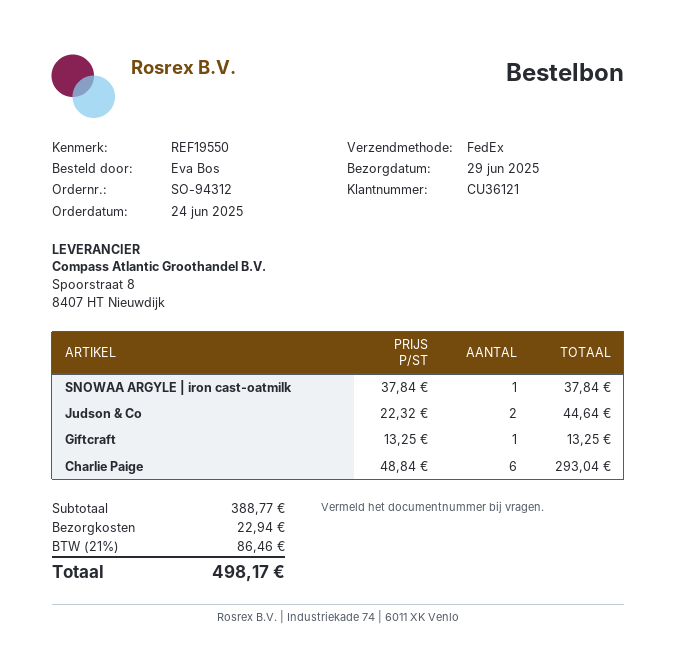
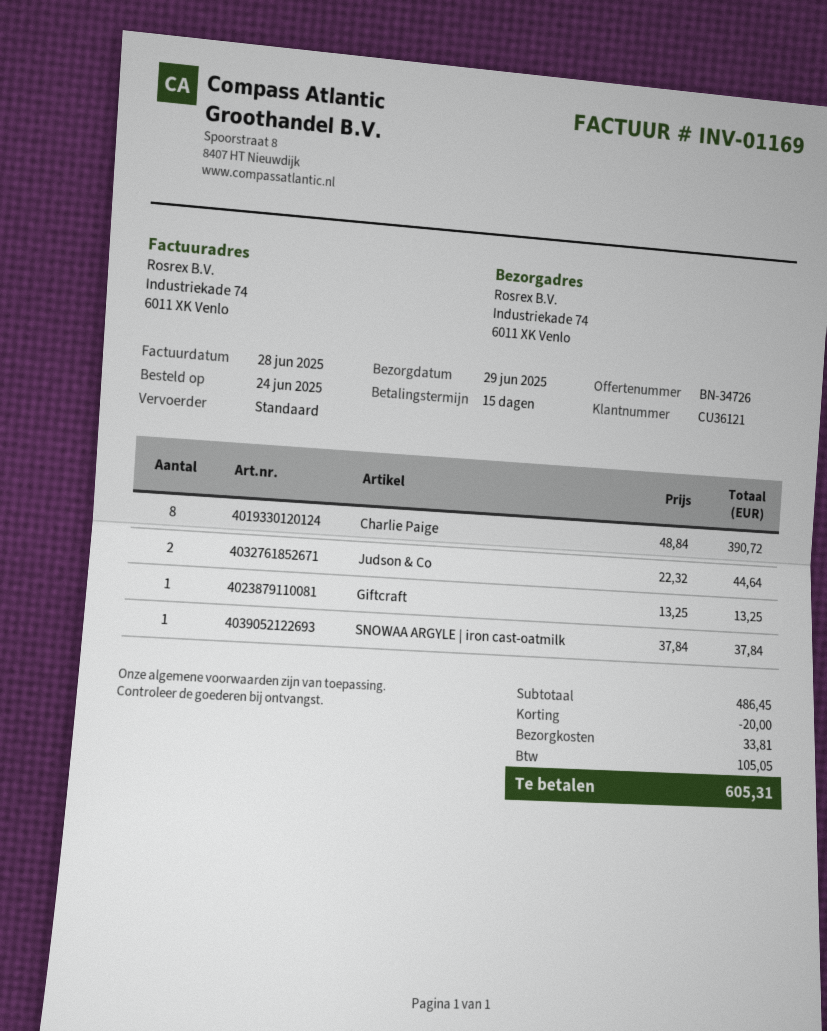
shipping method: FedEx -> standard
Charlie Paige: 6 x 48.84 = 293.04 -> 8 x 48.84 = 390.72
subtotal: 388.77 -> 486.45
discount: none -> 20.00
shipping: 22.94 -> 33.81
tax: 86.46 -> 105.05
total: 498.17 -> 605.31

